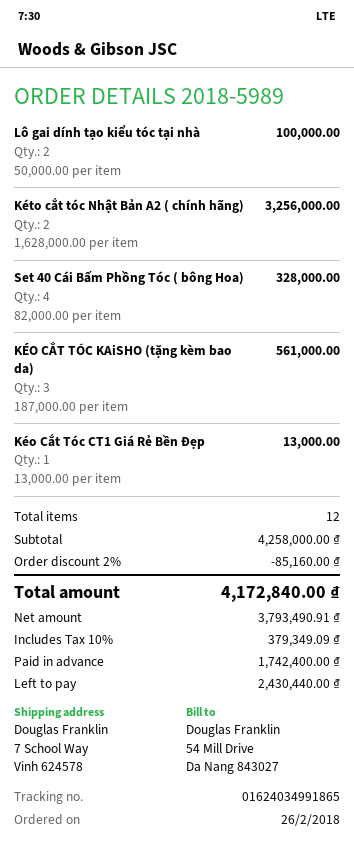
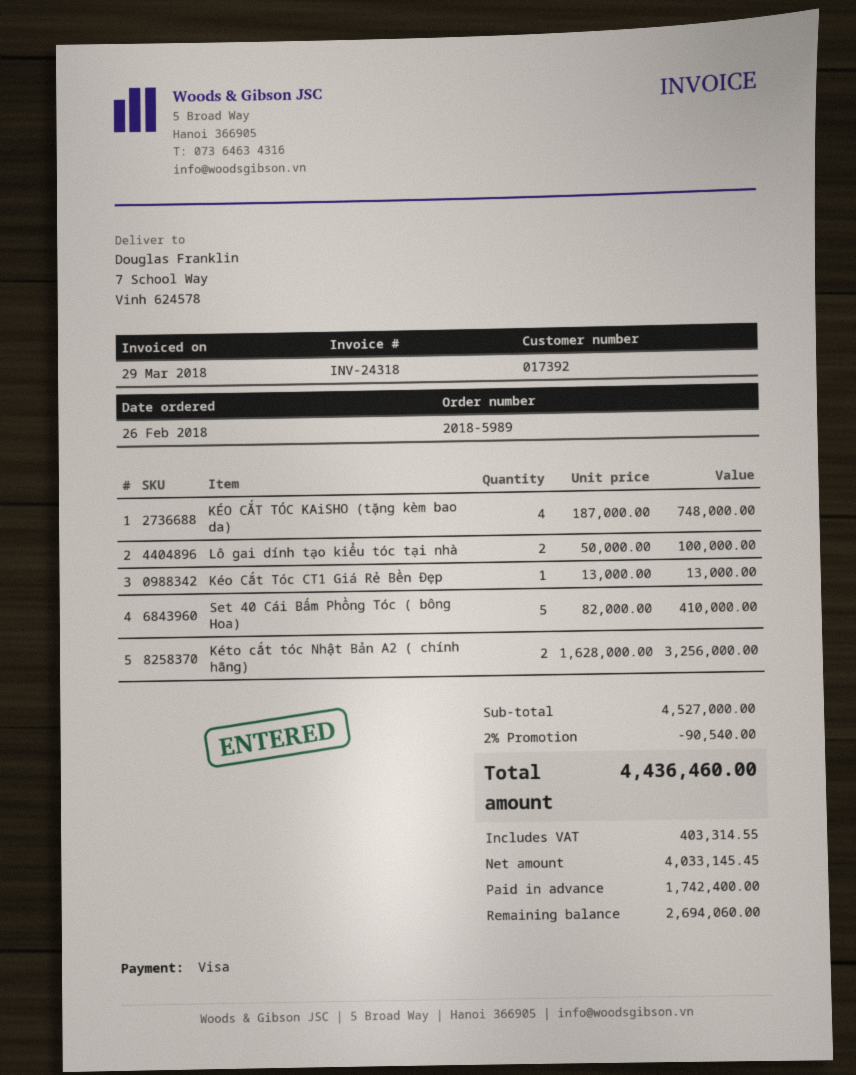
Set 40 Cái Bấm Phồng Tóc ( bông Hoa): 4 x 82000.00 = 328000.00 -> 5 x 82000.00 = 410000.00
KÉO CẮT TÓC KAiSHO (tặng kèm bao da): 3 x 187000.00 = 561000.00 -> 4 x 187000.00 = 748000.00
subtotal: 4258000.00 -> 4527000.00
discount: 2% = 85160.00 -> 2% = 90540.00
net: 3793490.91 -> 4033145.45
tax: 379349.09 -> 403314.55
total: 4172840.00 -> 4436460.00
balance: 2430440.00 -> 2694060.00

